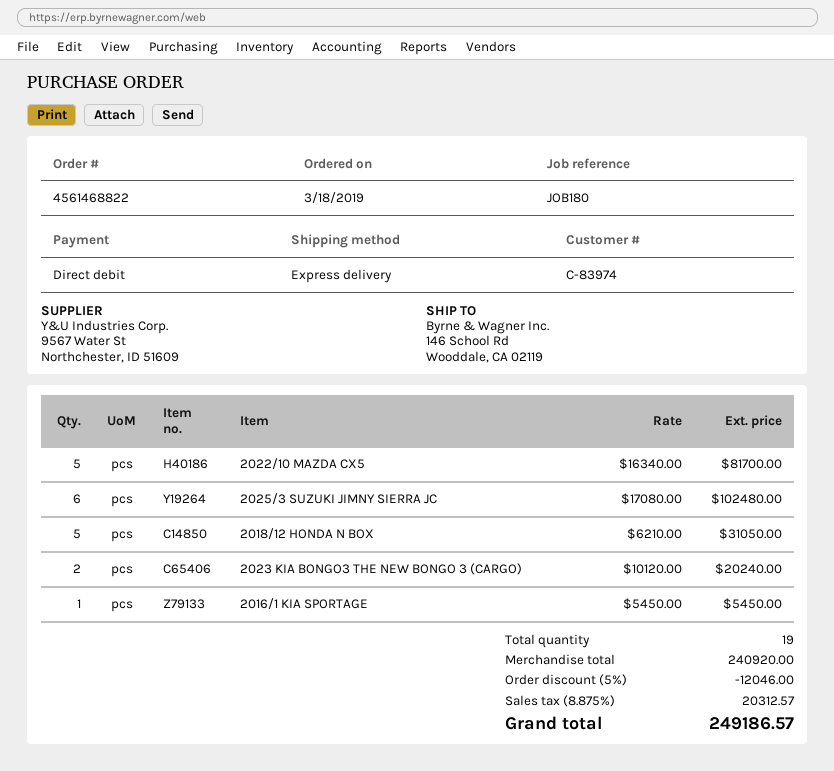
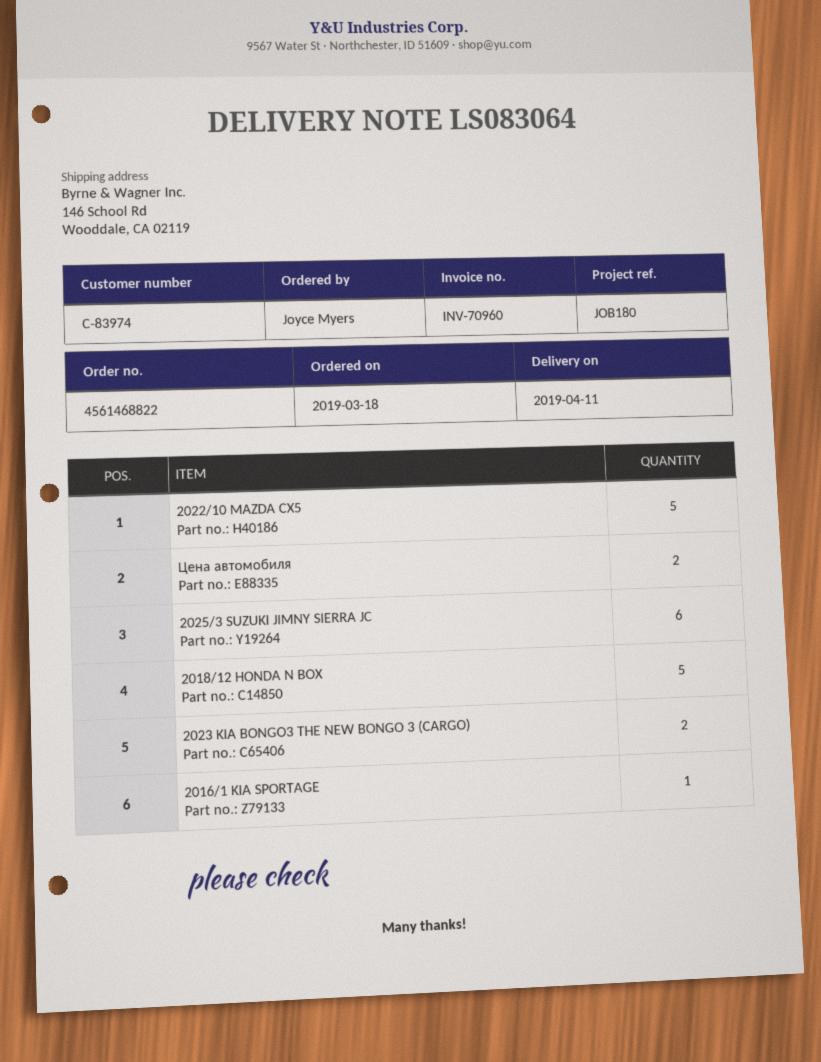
Цена автомобиля: none -> 2

